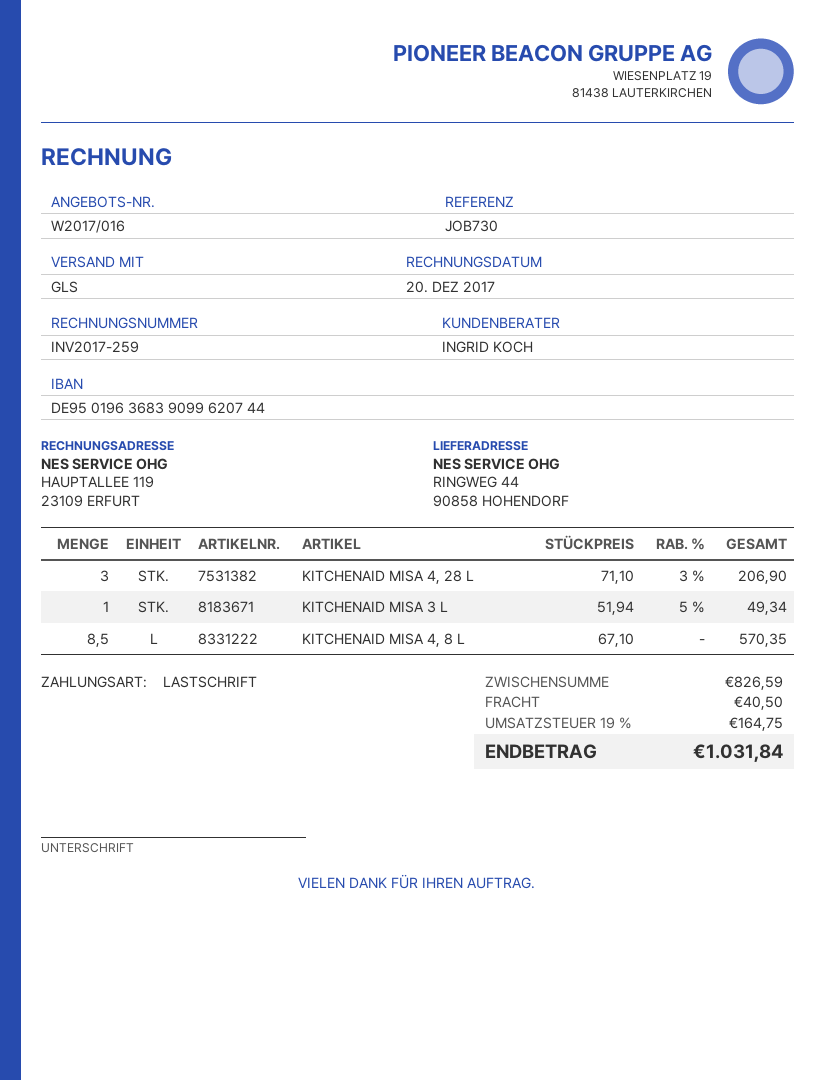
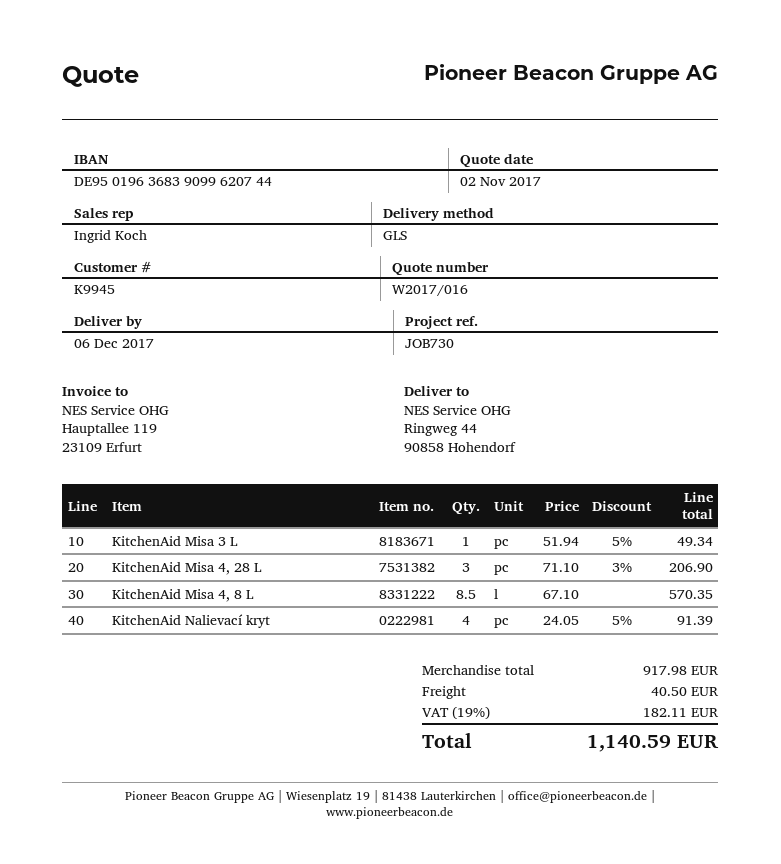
KitchenAid Nalievací kryt: none -> 4 x 24.05 - 5% = 91.39
subtotal: 826.59 -> 917.98
tax: 19% = 164.75 -> 19% = 182.11
total: 1031.84 -> 1140.59

